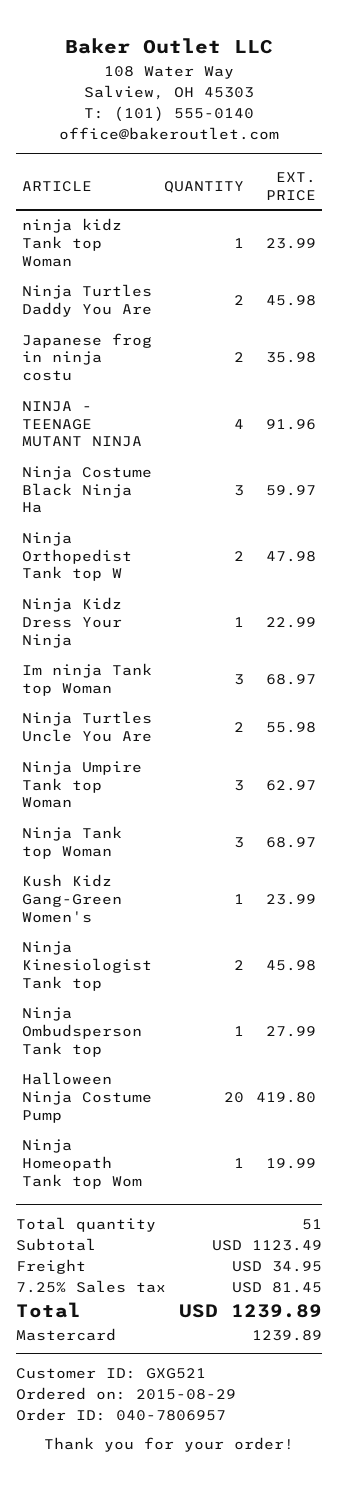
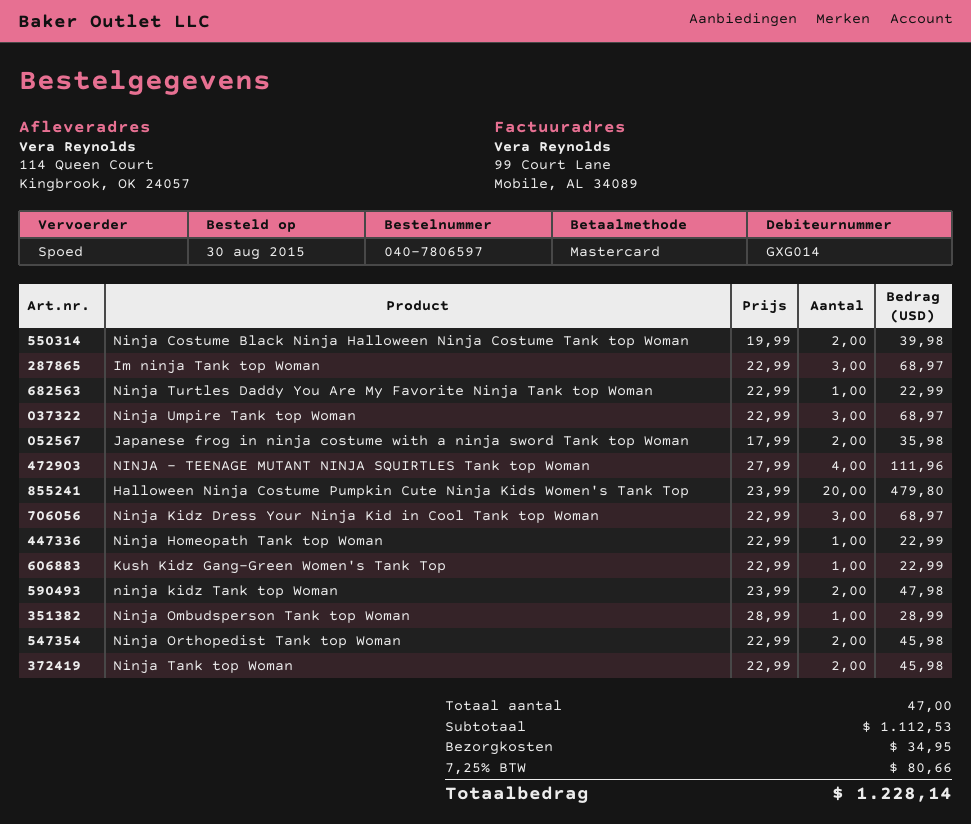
order number: 040-7806957 -> 040-7806597
order date: 2015-08-29 -> 2015-08-30
customer number: GXG521 -> GXG014
ninja kidz Tank top Woman: 1 for 23.99 -> 2 for 47.98
Ninja Turtles Daddy You Are: 2 for 45.98 -> 1 for 22.99
NINJA - TEENAGE MUTANT NINJA: 4 for 91.96 -> 4 for 111.96
Ninja Costume Black Ninja Ha: 3 for 59.97 -> 2 for 39.98
Ninja Orthopedist Tank top W: 2 for 47.98 -> 2 for 45.98
Ninja Kidz Dress Your Ninja: 1 for 22.99 -> 3 for 68.97
Ninja Turtles Uncle You Are: 2 for 55.98 -> none
Ninja Umpire Tank top Woman: 3 for 62.97 -> 3 for 68.97
Ninja Tank top Woman: 3 for 68.97 -> 2 for 45.98
Kush Kidz Gang-Green Women's: 1 for 23.99 -> 1 for 22.99
Ninja Kinesiologist Tank top: 2 for 45.98 -> none
Ninja Ombudsperson Tank top: 1 for 27.99 -> 1 for 28.99
Halloween Ninja Costume Pump: 20 for 419.80 -> 20 for 479.80
Ninja Homeopath Tank top Wom: 1 for 19.99 -> 1 for 22.99
total quantity: 51 -> 47
subtotal: 1123.49 -> 1112.53
tax: 7.25% = 81.45 -> 7.25% = 80.66
total: 1239.89 -> 1228.14

